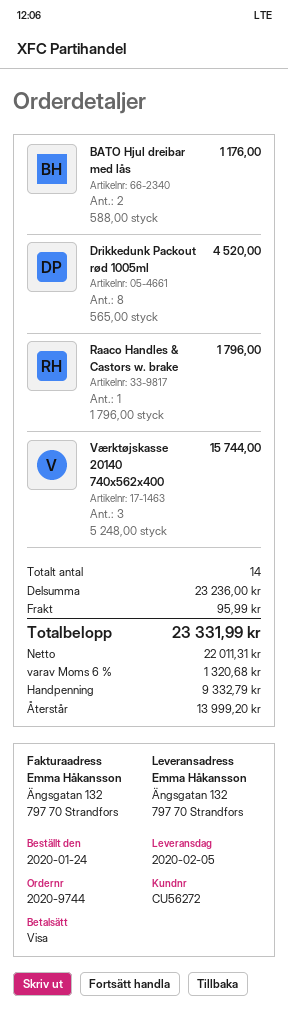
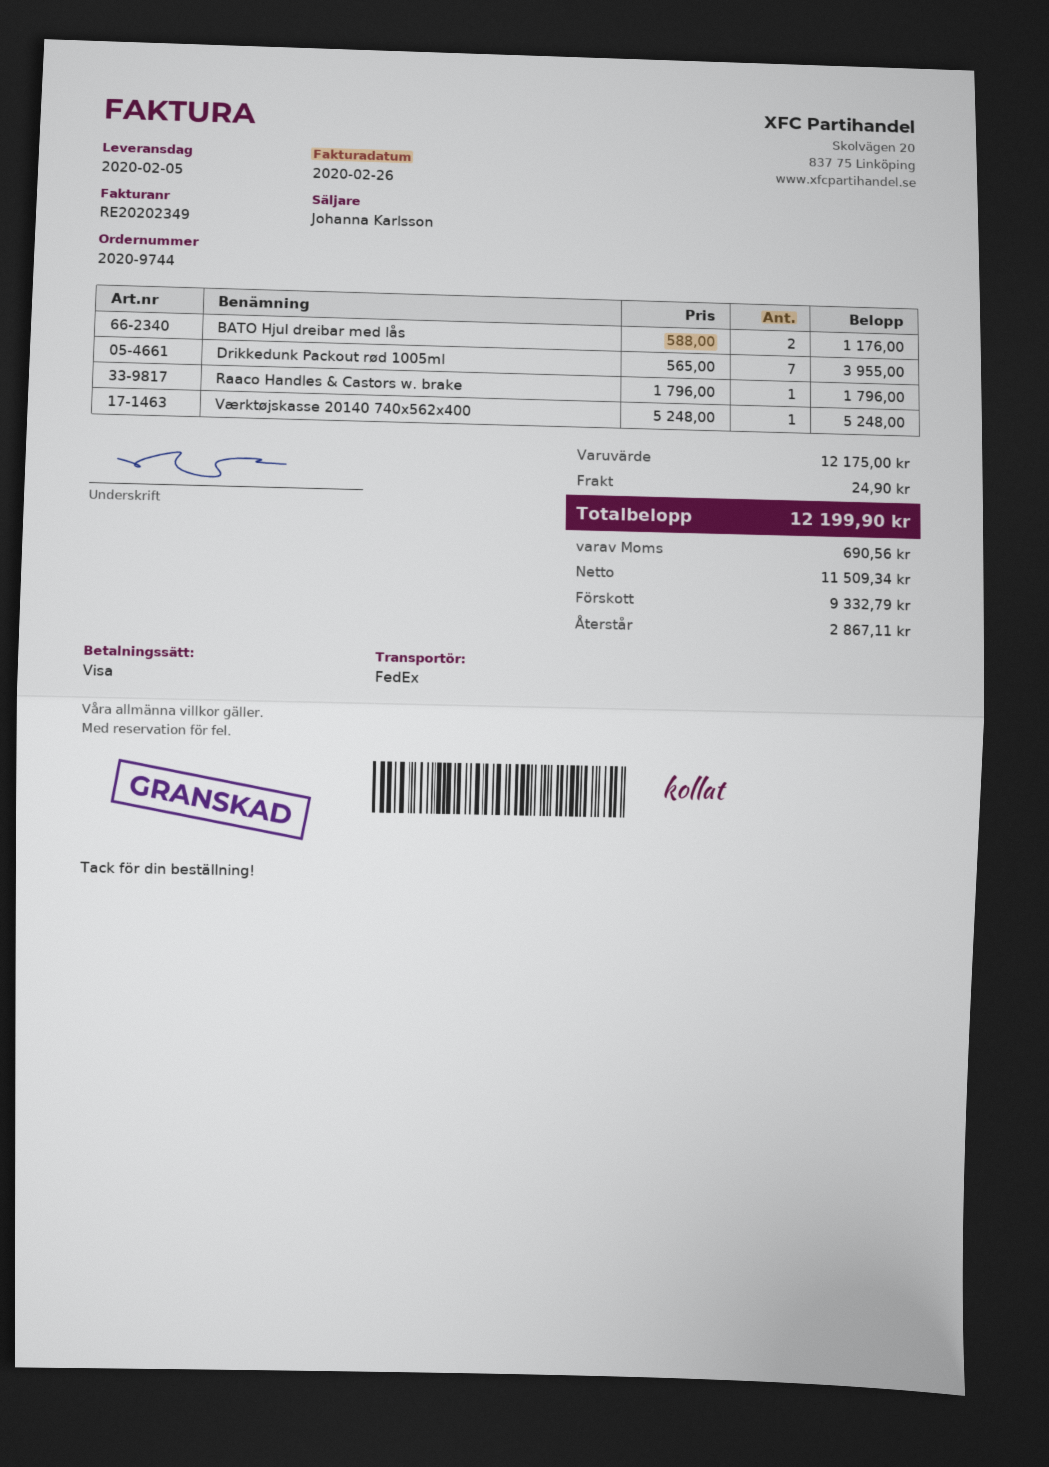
Drikkedunk Packout rød 1005ml: 8 x 565.00 = 4520.00 -> 7 x 565.00 = 3955.00
Værktøjskasse 20140 740x562x400: 3 x 5248.00 = 15744.00 -> 1 x 5248.00 = 5248.00
subtotal: 23236.00 -> 12175.00
shipping: 95.99 -> 24.90
net: 22011.31 -> 11509.34
tax: 1320.68 -> 690.56
total: 23331.99 -> 12199.90
balance: 13999.20 -> 2867.11

